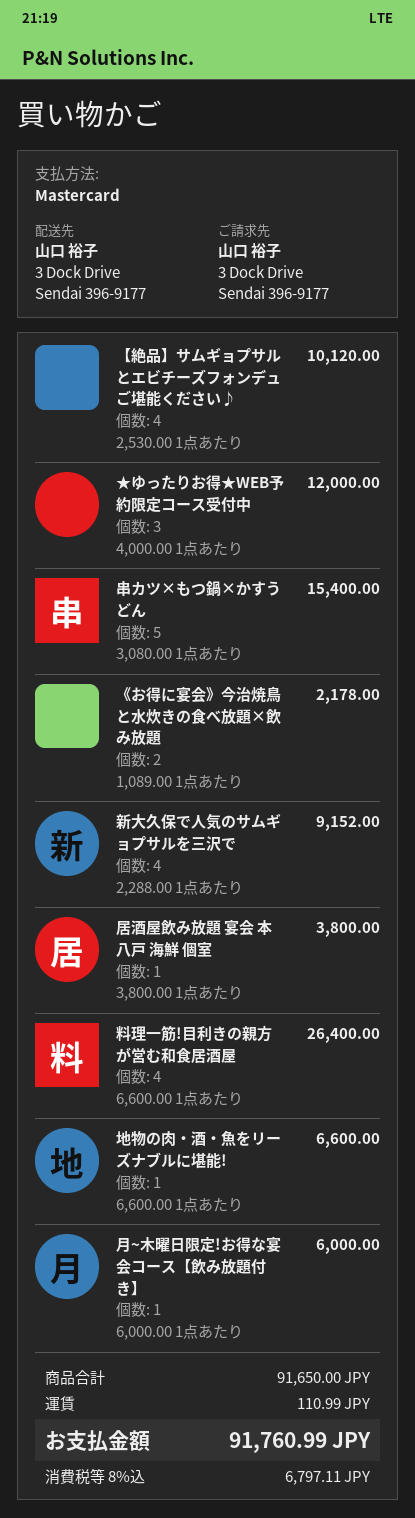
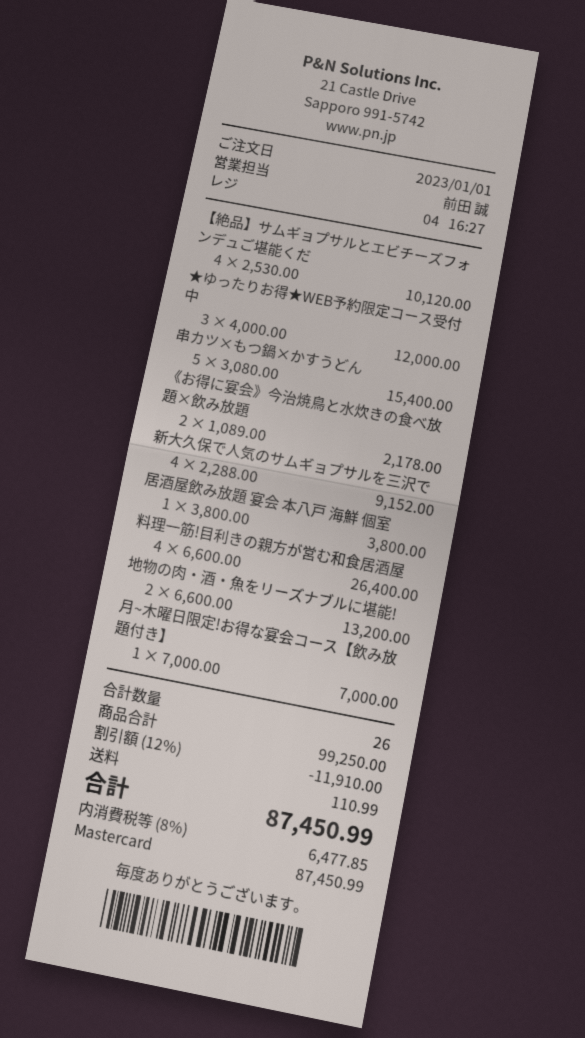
地物の肉・酒・魚をリーズナブルに堪能!: 1 x 6600.00 = 6600.00 -> 2 x 6600.00 = 13200.00
月~木曜日限定!お得な宴会コース【飲み放題付き】: 1 x 6000.00 = 6000.00 -> 1 x 7000.00 = 7000.00
subtotal: 91650.00 -> 99250.00
discount: none -> 12% = 11910.00
tax: 8% = 6797.11 -> 8% = 6477.85
total: 91760.99 -> 87450.99

